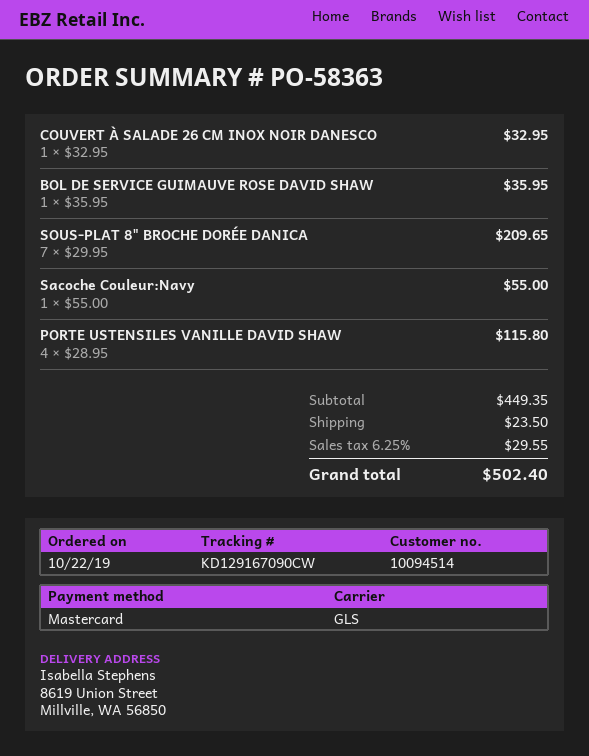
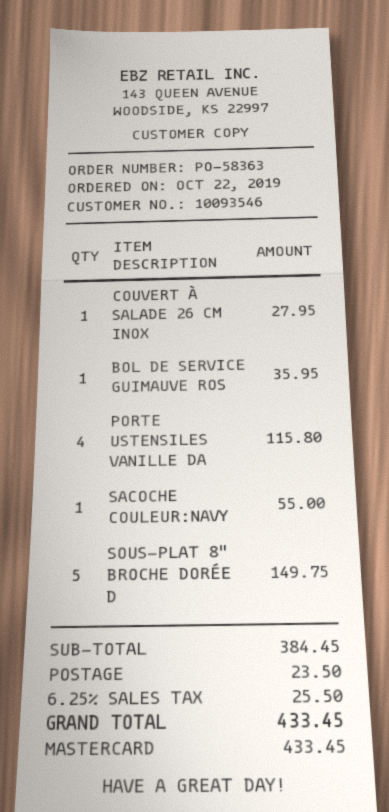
customer number: 10094514 -> 10093546
COUVERT À SALADE 26 CM INOX NOIR DANESCO: 1 for 32.95 -> 1 for 27.95
SOUS-PLAT 8" BROCHE DORÉE DANICA: 7 for 209.65 -> 5 for 149.75
subtotal: 449.35 -> 384.45
tax: 6.25% = 29.55 -> 6.25% = 25.50
total: 502.40 -> 433.45

